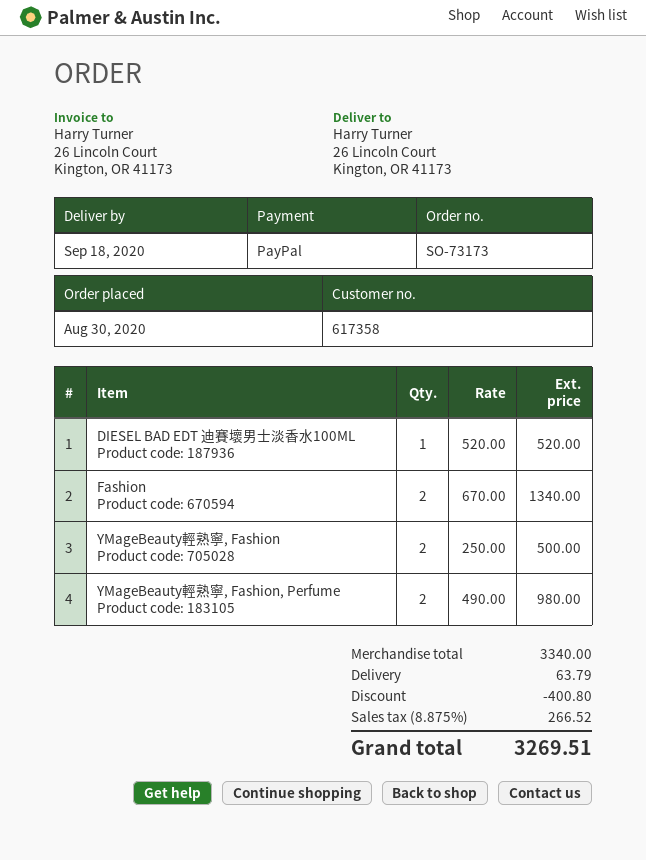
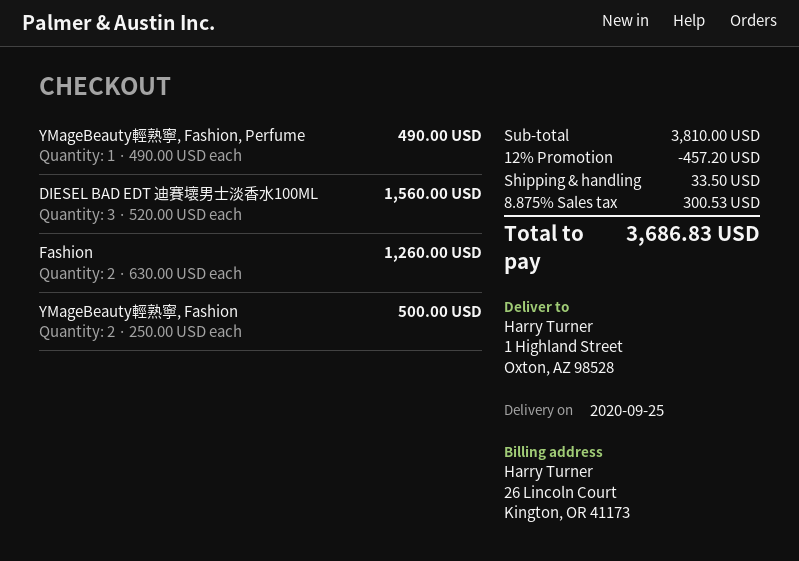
delivery date: 2020-09-18 -> 2020-09-25
ship to: 26 Lincoln Court, Kington, OR 41173 -> 1 Highland Street, Oxton, AZ 98528
DIESEL BAD EDT 迪賽壞男士淡香水100ML: 1 x 520.00 = 520.00 -> 3 x 520.00 = 1560.00
Fashion: 2 x 670.00 = 1340.00 -> 2 x 630.00 = 1260.00
YMageBeauty輕熟寧, Fashion, Perfume: 2 x 490.00 = 980.00 -> 1 x 490.00 = 490.00
subtotal: 3340.00 -> 3810.00
discount: 400.80 -> 457.20
shipping: 63.79 -> 33.50
tax: 8.875% = 266.52 -> 8.875% = 300.53
total: 3269.51 -> 3686.83

